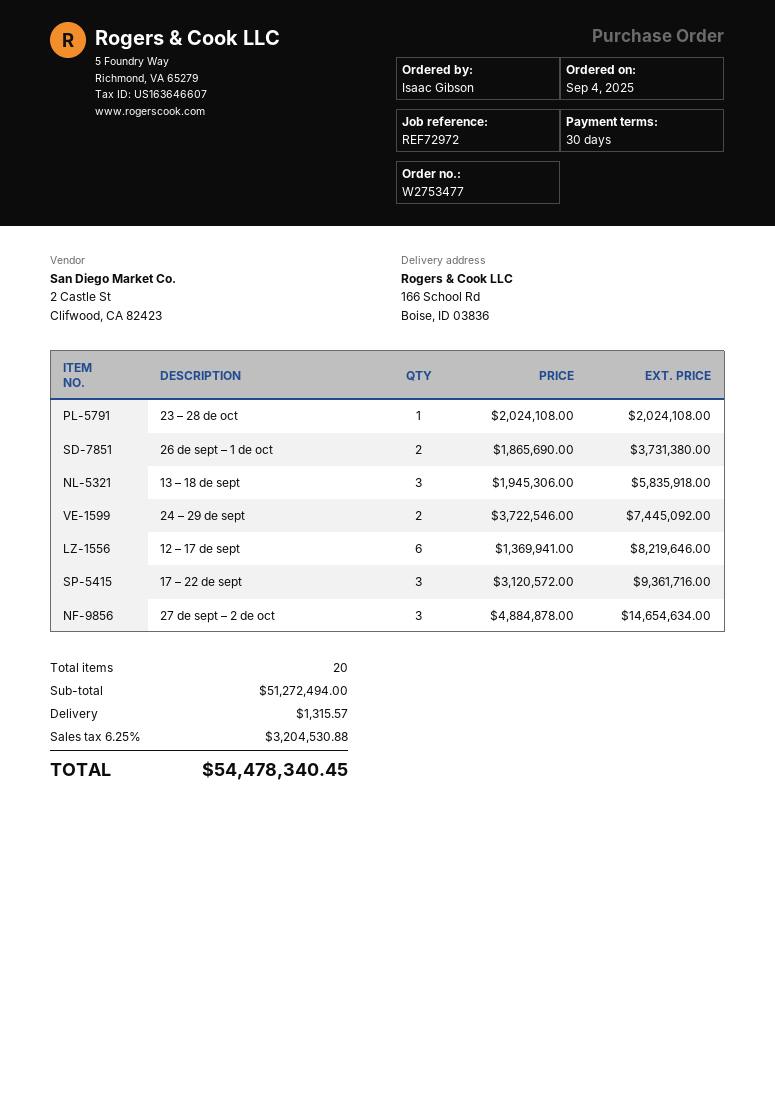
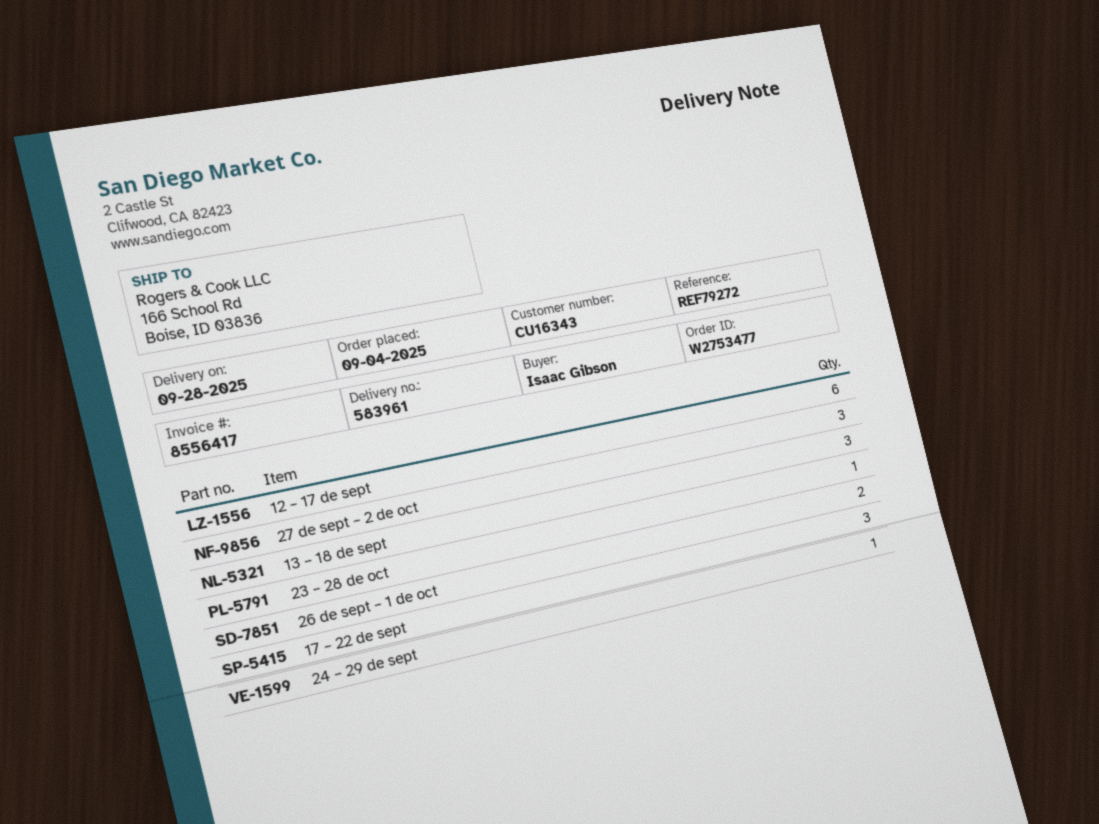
reference: REF72972 -> REF79272
24 – 29 de sept: 2 -> 1

